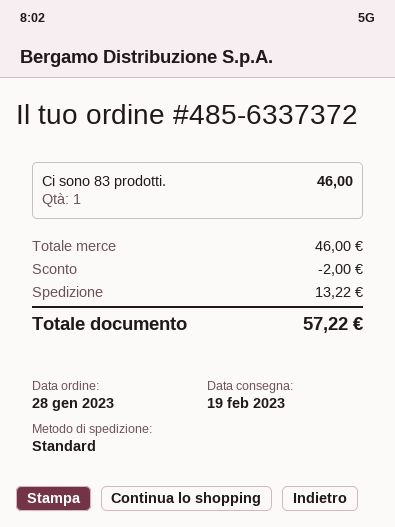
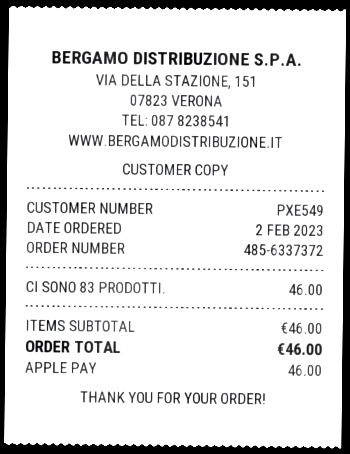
order date: 2023-01-28 -> 2023-02-02
discount: 2.00 -> none
shipping: 13.22 -> none
total: 57.22 -> 46.00

